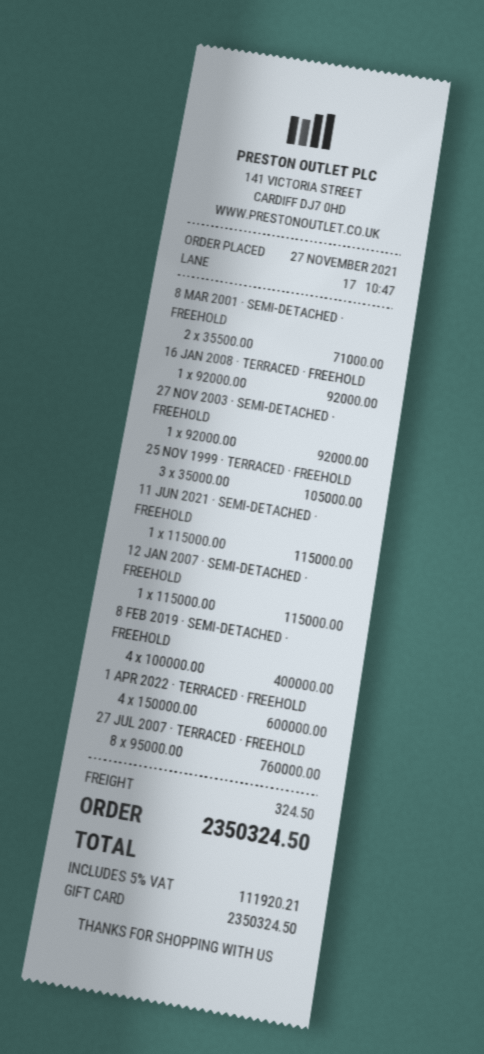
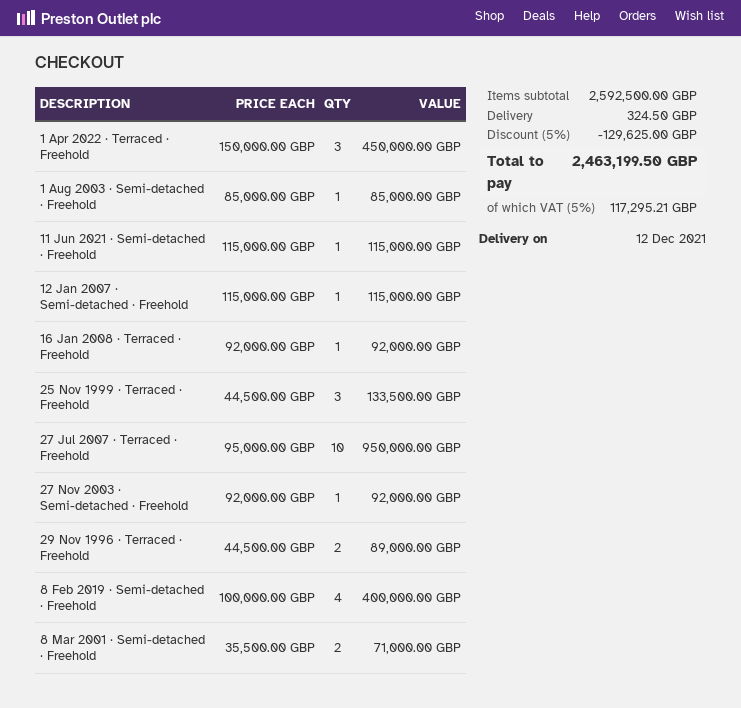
25 NOV 1999 · TERRACED · FREEHOLD: 3 x 35000.00 = 105000.00 -> 3 x 44500.00 = 133500.00
1 APR 2022 · TERRACED · FREEHOLD: 4 x 150000.00 = 600000.00 -> 3 x 150000.00 = 450000.00
27 JUL 2007 · TERRACED · FREEHOLD: 8 x 95000.00 = 760000.00 -> 10 x 95000.00 = 950000.00
1 Aug 2003 · Semi-detached · Freehold: none -> 1 x 85000.00 = 85000.00
29 Nov 1996 · Terraced · Freehold: none -> 2 x 44500.00 = 89000.00
discount: none -> 5% = 129625.00
tax: 5% = 111920.21 -> 5% = 117295.21
total: 2350324.50 -> 2463199.50

